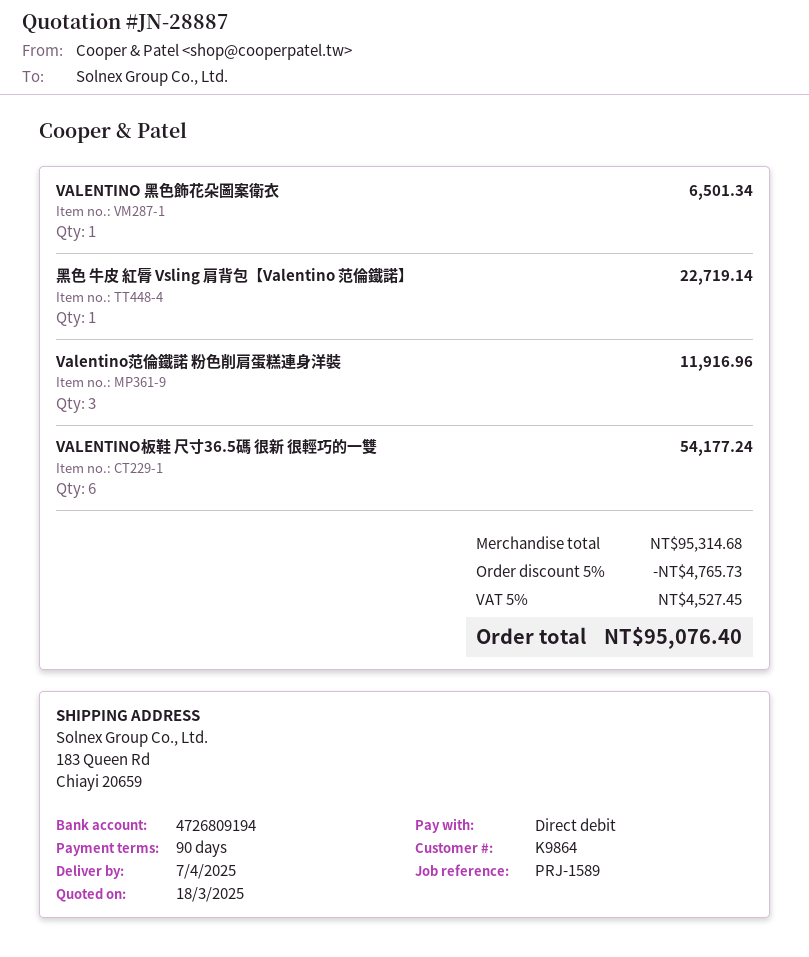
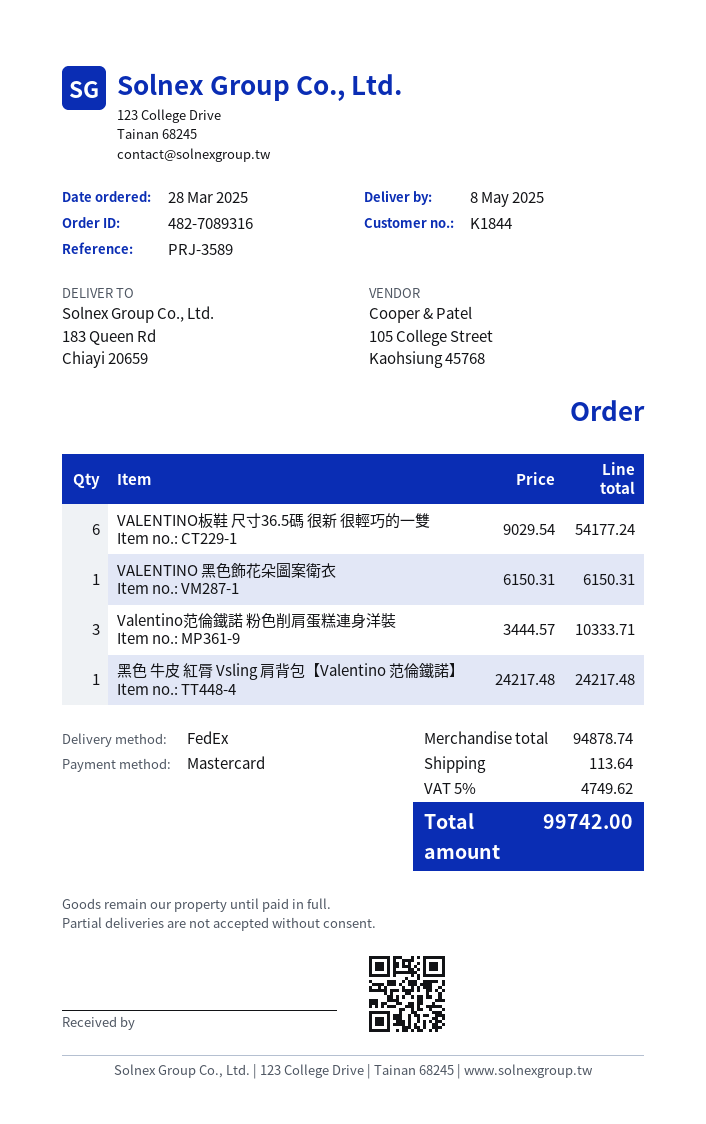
delivery date: 2025-04-07 -> 2025-05-08
customer number: K9864 -> K1844
reference: PRJ-1589 -> PRJ-3589
payment method: direct debit -> Mastercard
VALENTINO 黑色飾花朵圖案衛衣: 1 for 6501.34 -> 1 for 6150.31
黑色 牛皮 紅脣 Vsling 肩背包【Valentino 范倫鐵諾】: 1 for 22719.14 -> 1 for 24217.48
Valentino范倫鐵諾 粉色削肩蛋糕連身洋裝: 3 for 11916.96 -> 3 for 10333.71
subtotal: 95314.68 -> 94878.74
discount: 5% = 4765.73 -> none
shipping: none -> 113.64
tax: 5% = 4527.45 -> 5% = 4749.62
total: 95076.40 -> 99742.00

